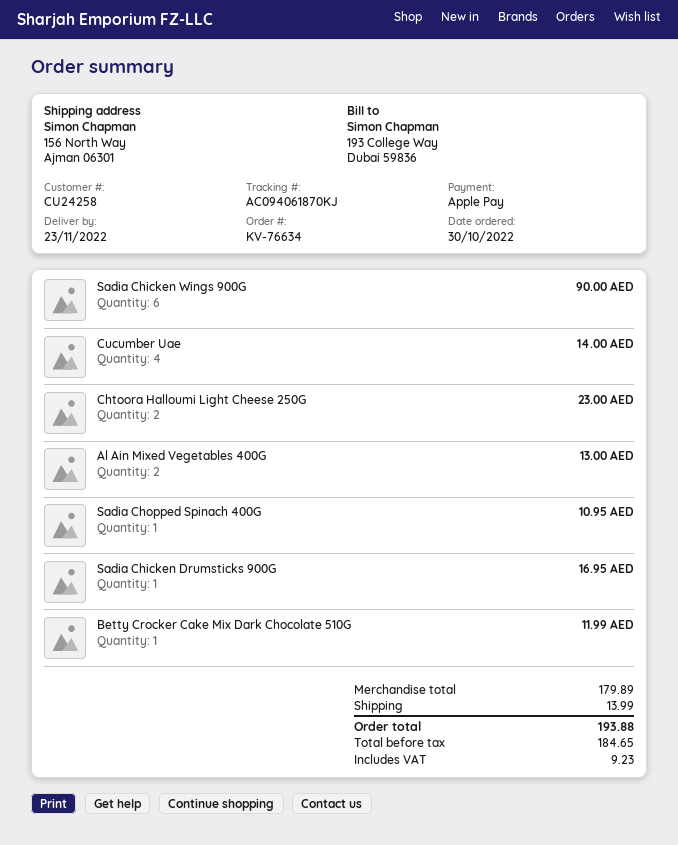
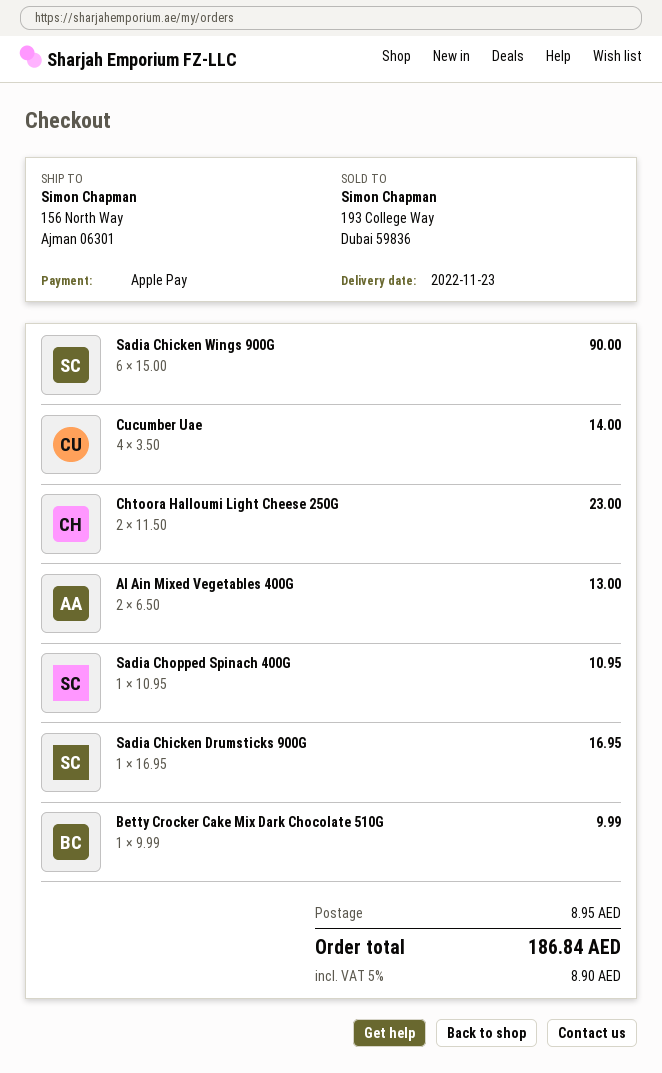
Betty Crocker Cake Mix Dark Chocolate 510G: 1 for 11.99 -> 1 for 9.99
shipping: 13.99 -> 8.95
tax: 9.23 -> 8.90
total: 193.88 -> 186.84

